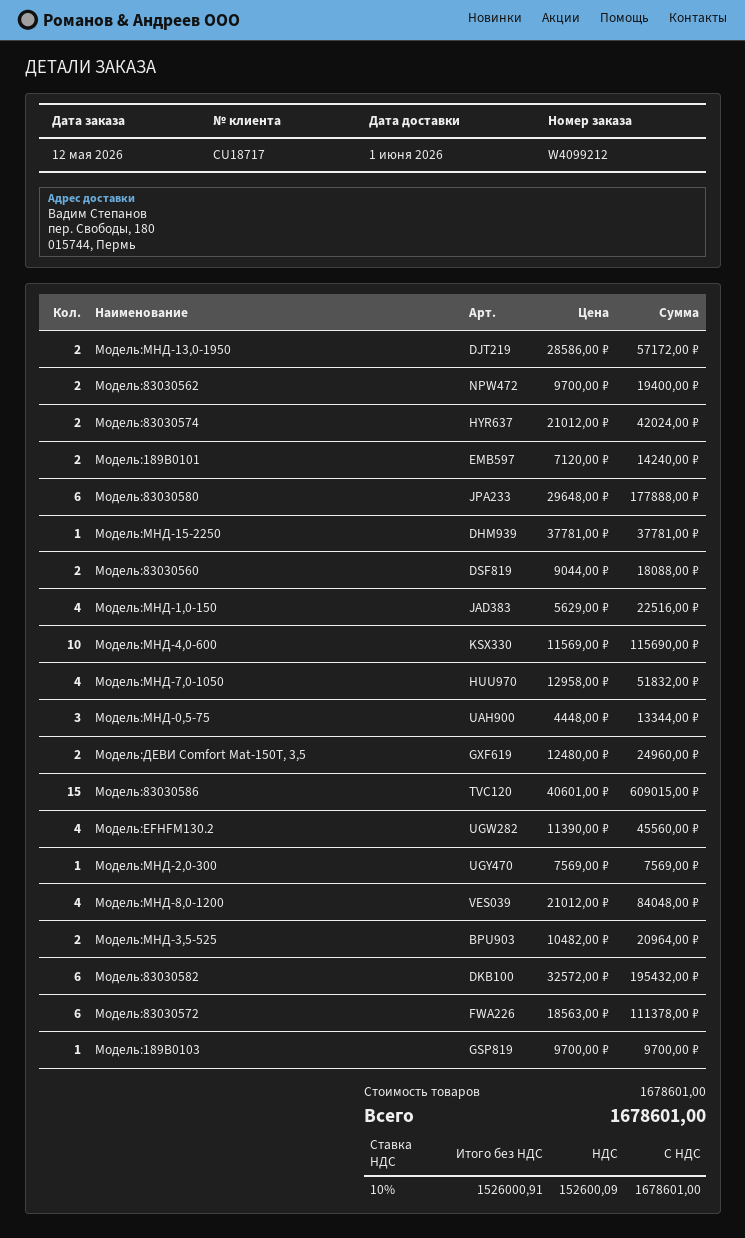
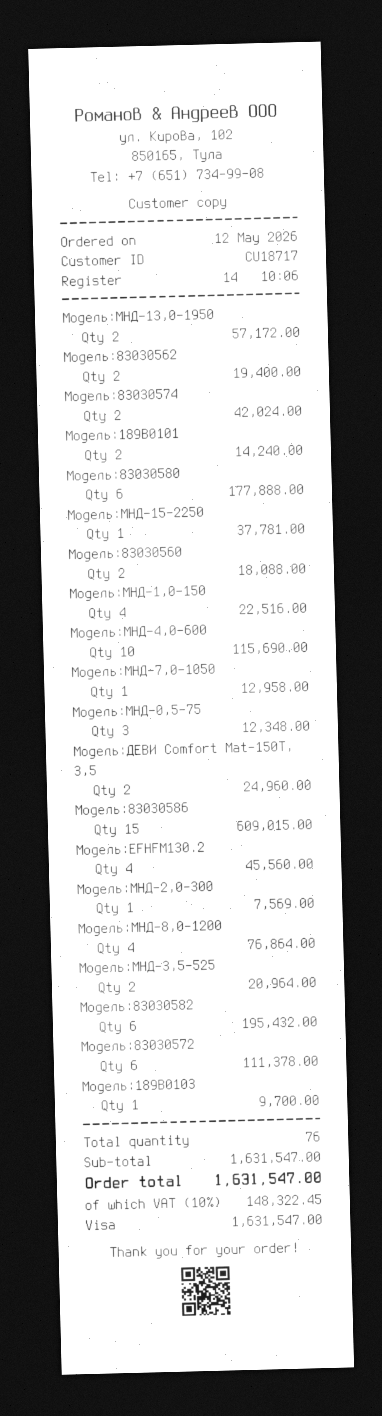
Модель:МНД-7,0-1050: 4 for 51832.00 -> 1 for 12958.00
Модель:МНД-0,5-75: 3 for 13344.00 -> 3 for 12348.00
Модель:МНД-8,0-1200: 4 for 84048.00 -> 4 for 76864.00
subtotal: 1678601.00 -> 1631547.00
tax: 10% = 152600.09 -> 10% = 148322.45
total: 1678601.00 -> 1631547.00

